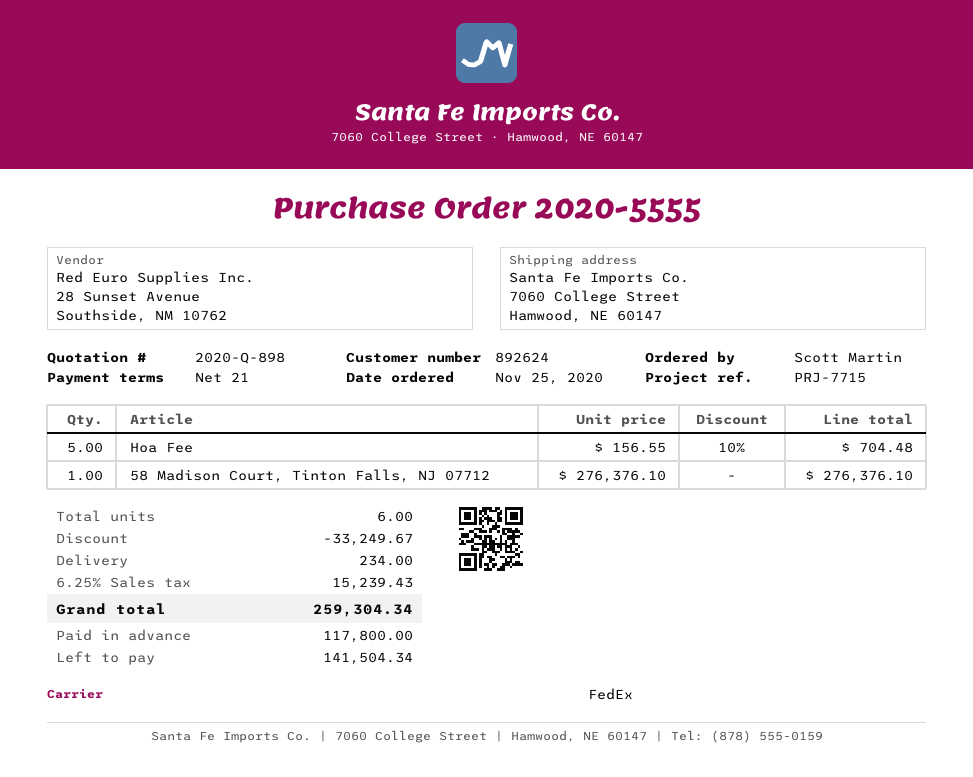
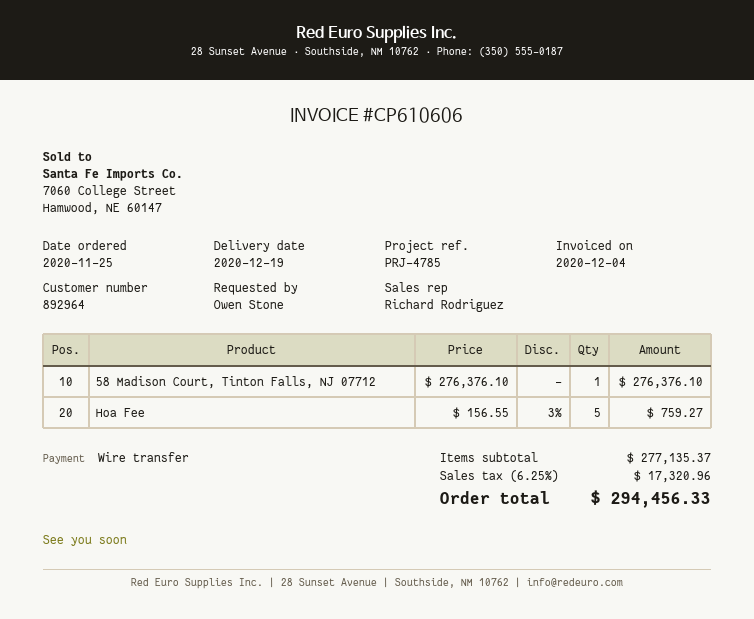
customer number: 892624 -> 892964
reference: PRJ-7715 -> PRJ-4785
ordered by: Scott Martin -> Owen Stone
Hoa Fee: 5 x 156.55 - 10% = 704.48 -> 5 x 156.55 - 3% = 759.27
discount: 33249.67 -> none
shipping: 234.00 -> none
tax: 6.25% = 15239.43 -> 6.25% = 17320.96
total: 259304.34 -> 294456.33

